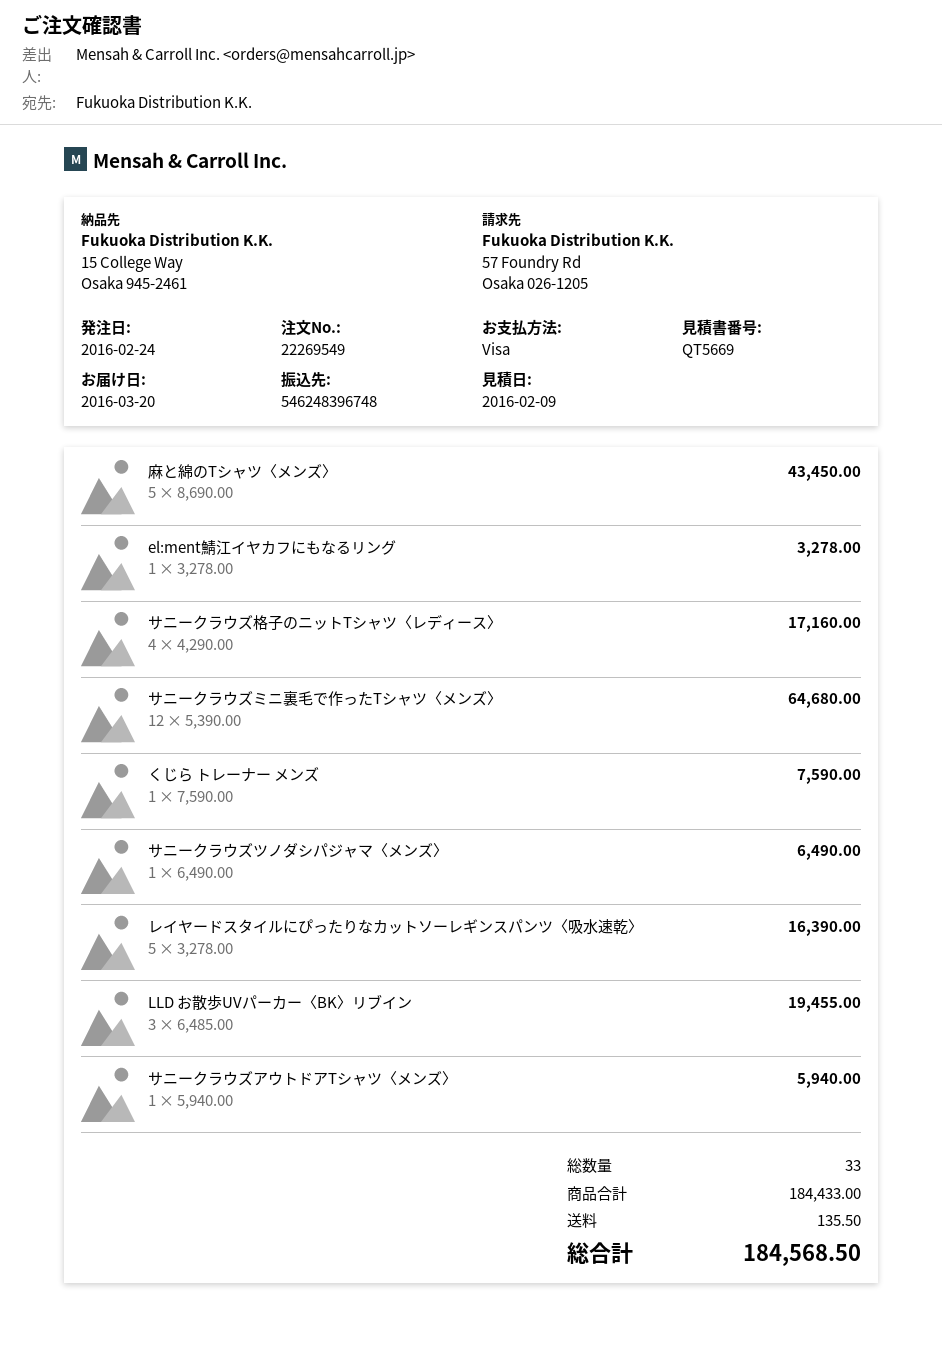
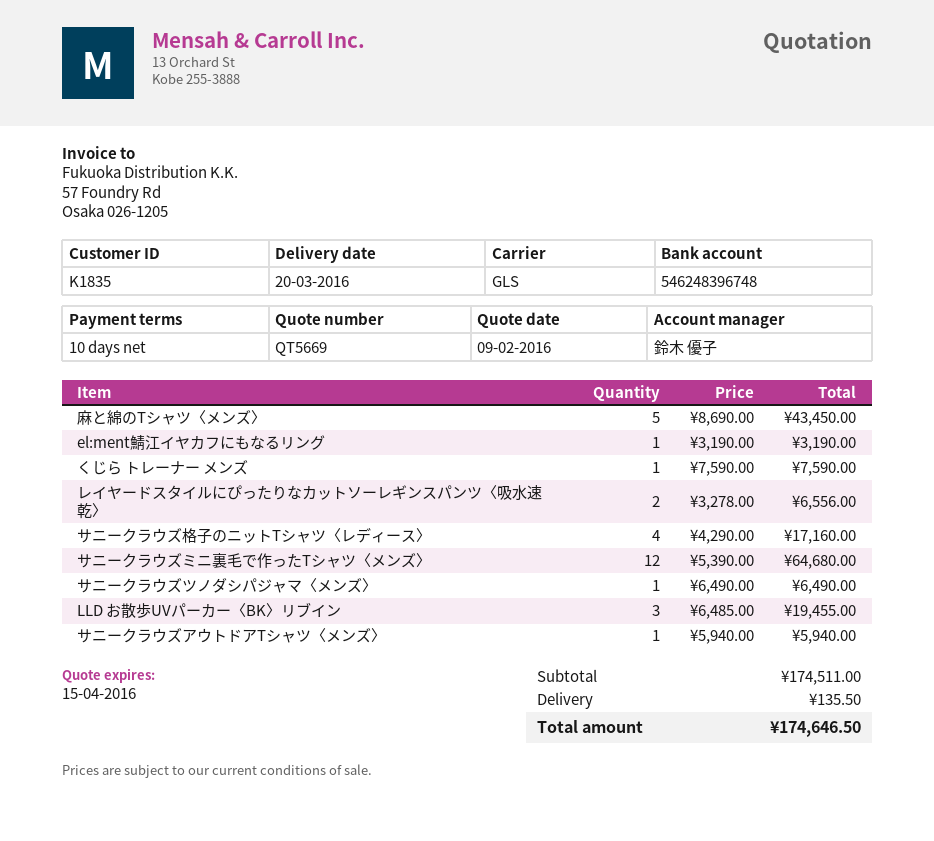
el:ment鯖江イヤカフにもなるリング: 1 x 3278.00 = 3278.00 -> 1 x 3190.00 = 3190.00
レイヤードスタイルにぴったりなカットソーレギンスパンツ〈吸水速乾〉: 5 x 3278.00 = 16390.00 -> 2 x 3278.00 = 6556.00
subtotal: 184433.00 -> 174511.00
total: 184568.50 -> 174646.50

